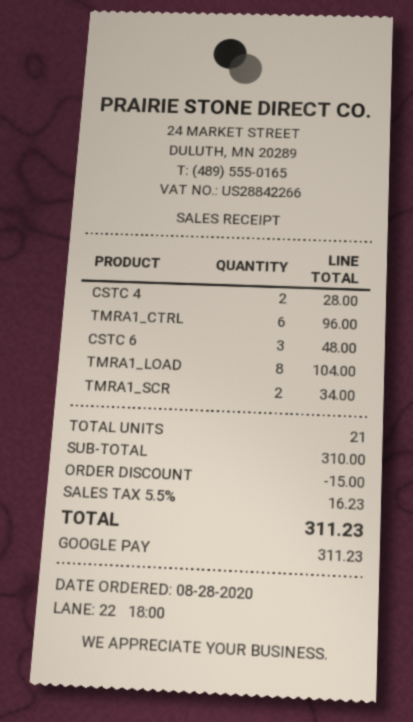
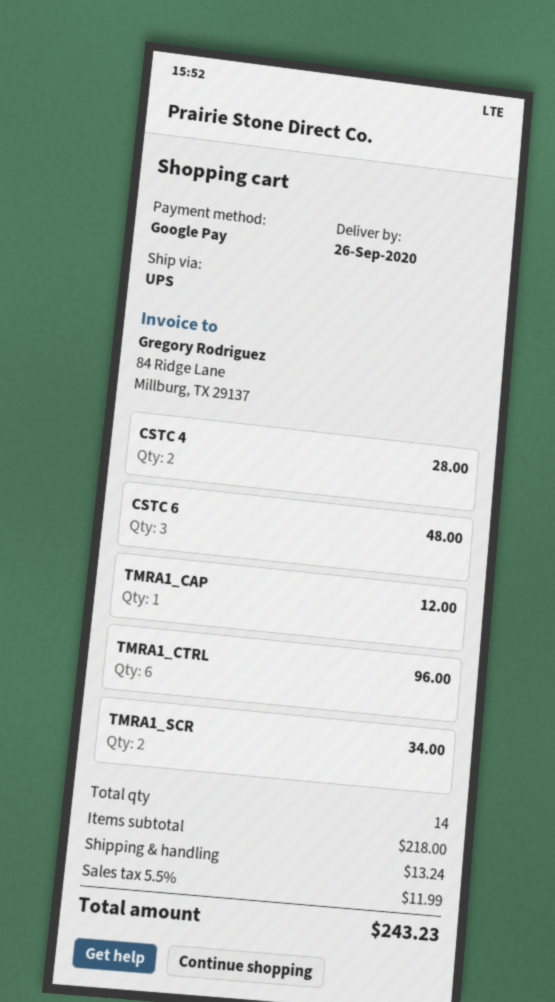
TMRA1_LOAD: 8 for 104.00 -> none
TMRA1_CAP: none -> 1 for 12.00
total quantity: 21 -> 14
subtotal: 310.00 -> 218.00
discount: 15.00 -> none
shipping: none -> 13.24
tax: 5.5% = 16.23 -> 5.5% = 11.99
total: 311.23 -> 243.23

